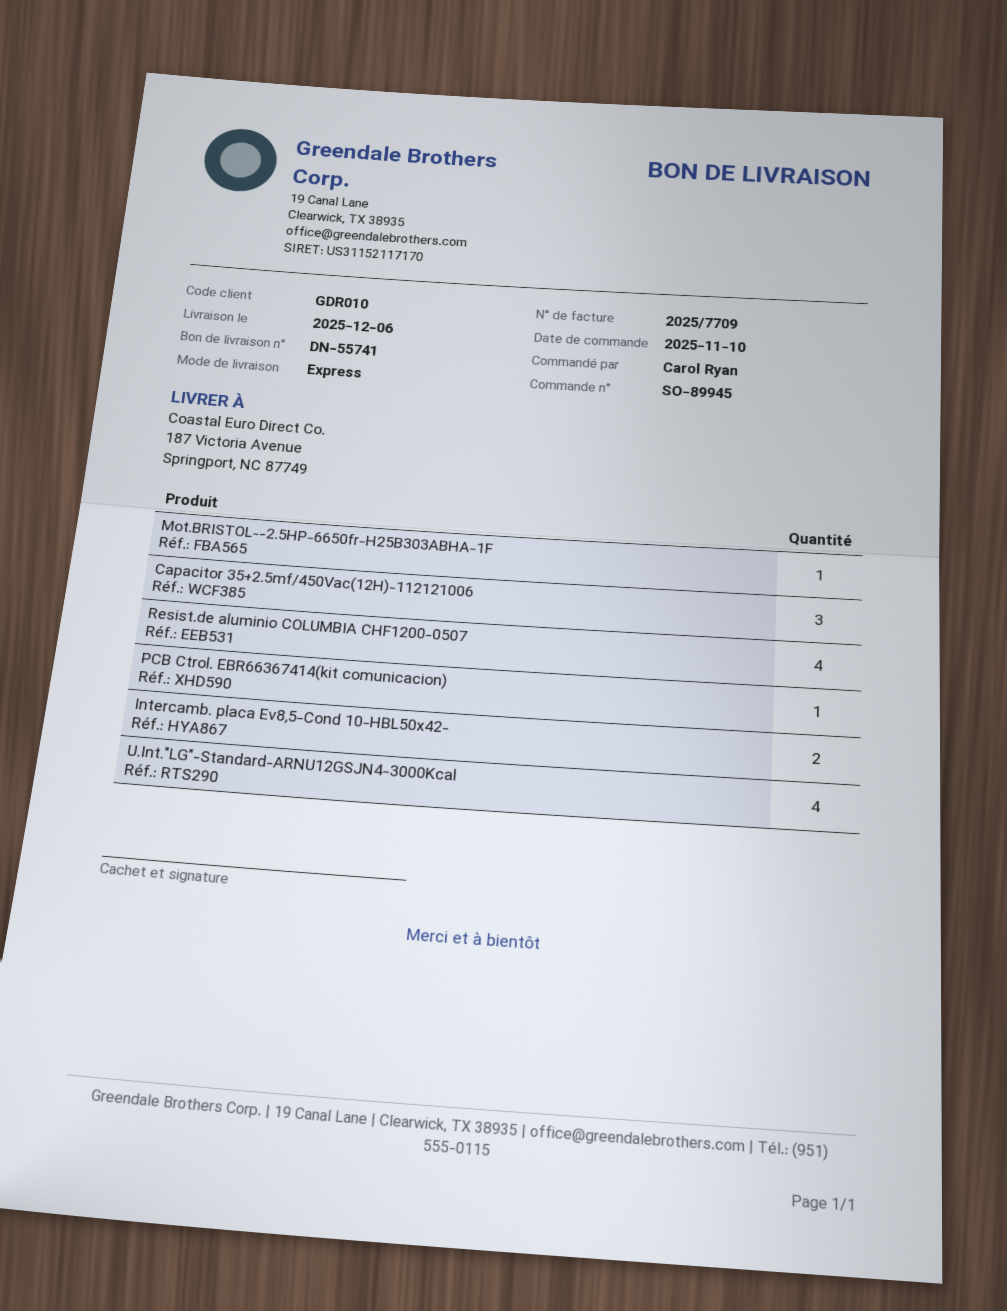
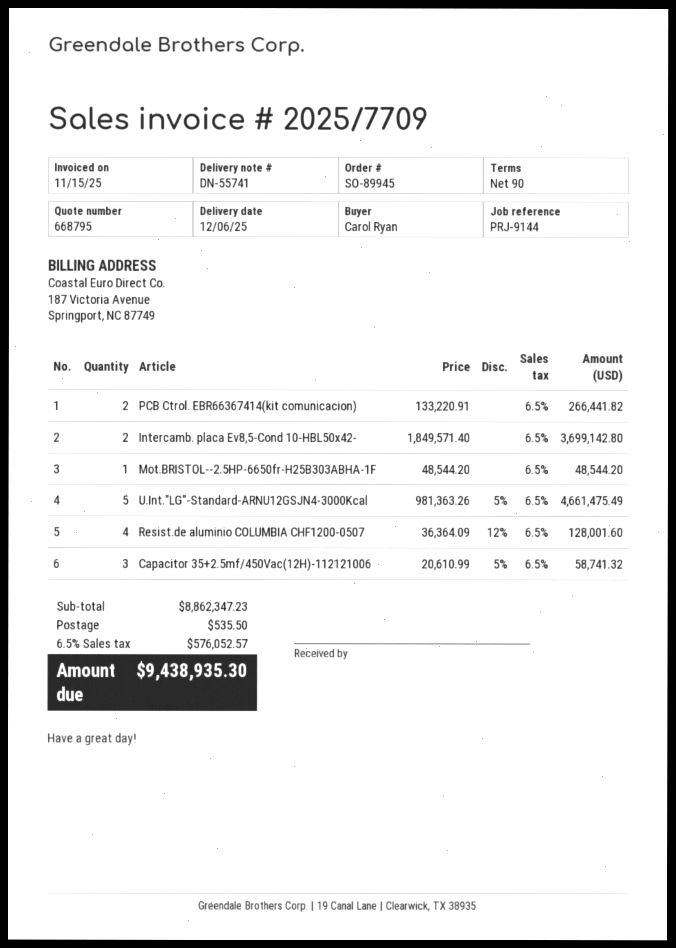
PCB Ctrol. EBR66367414(kit comunicacion): 1 -> 2
U.Int."LG"-Standard-ARNU12GSJN4-3000Kcal: 4 -> 5

